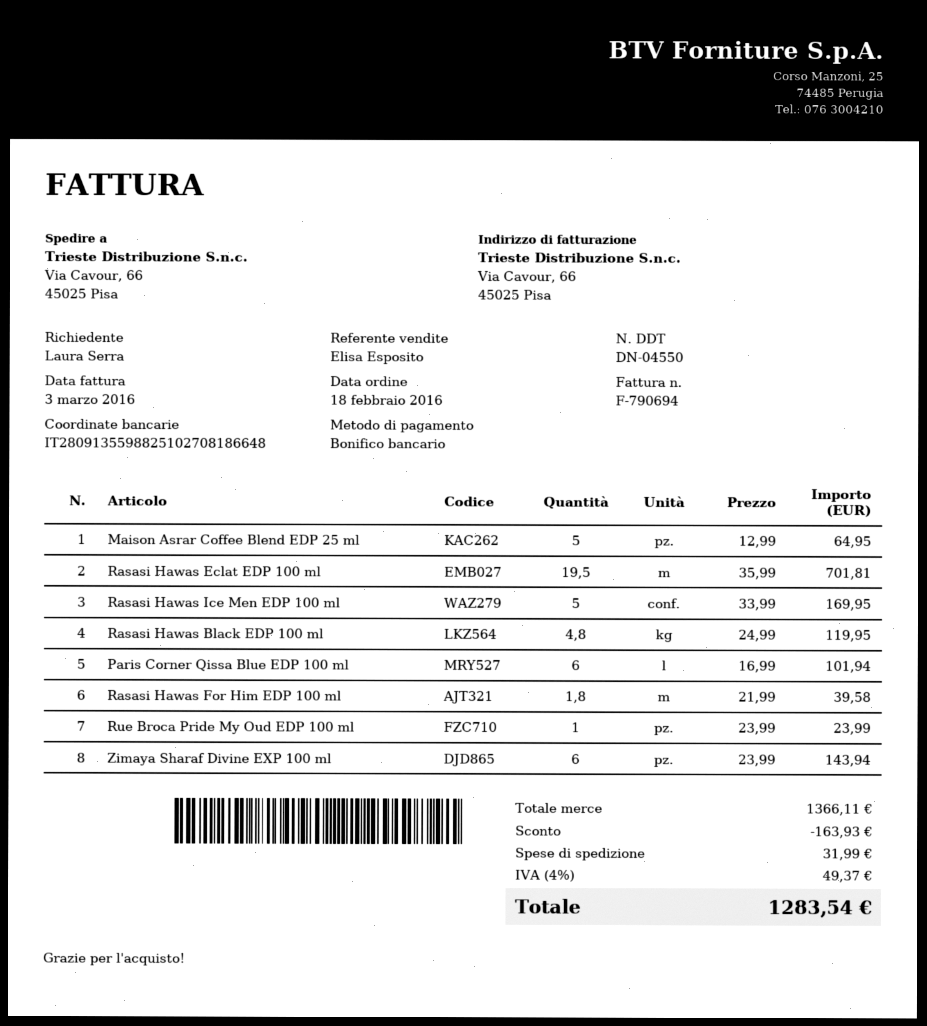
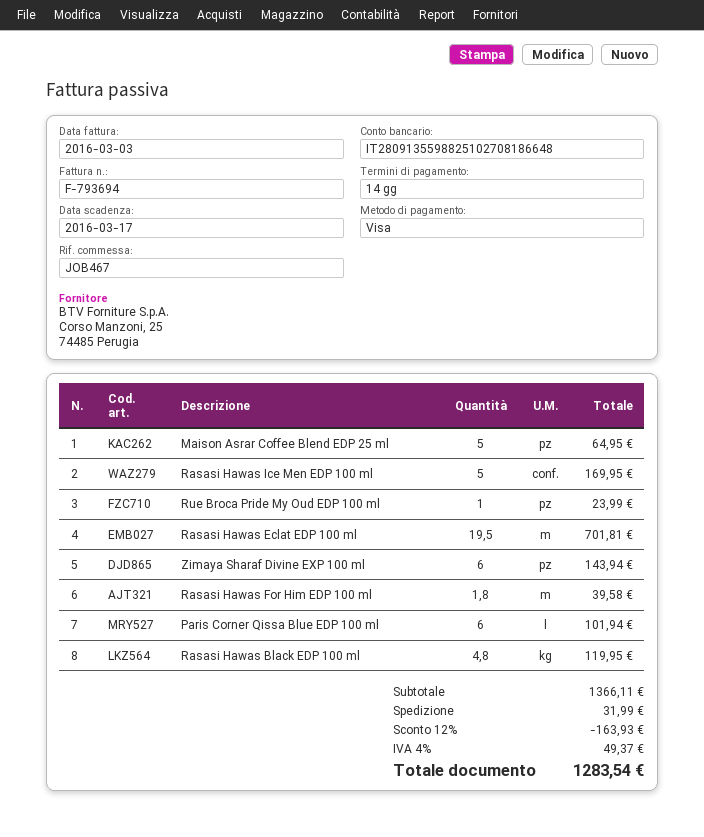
invoice number: F-790694 -> F-793694
payment method: bank transfer -> Visa

